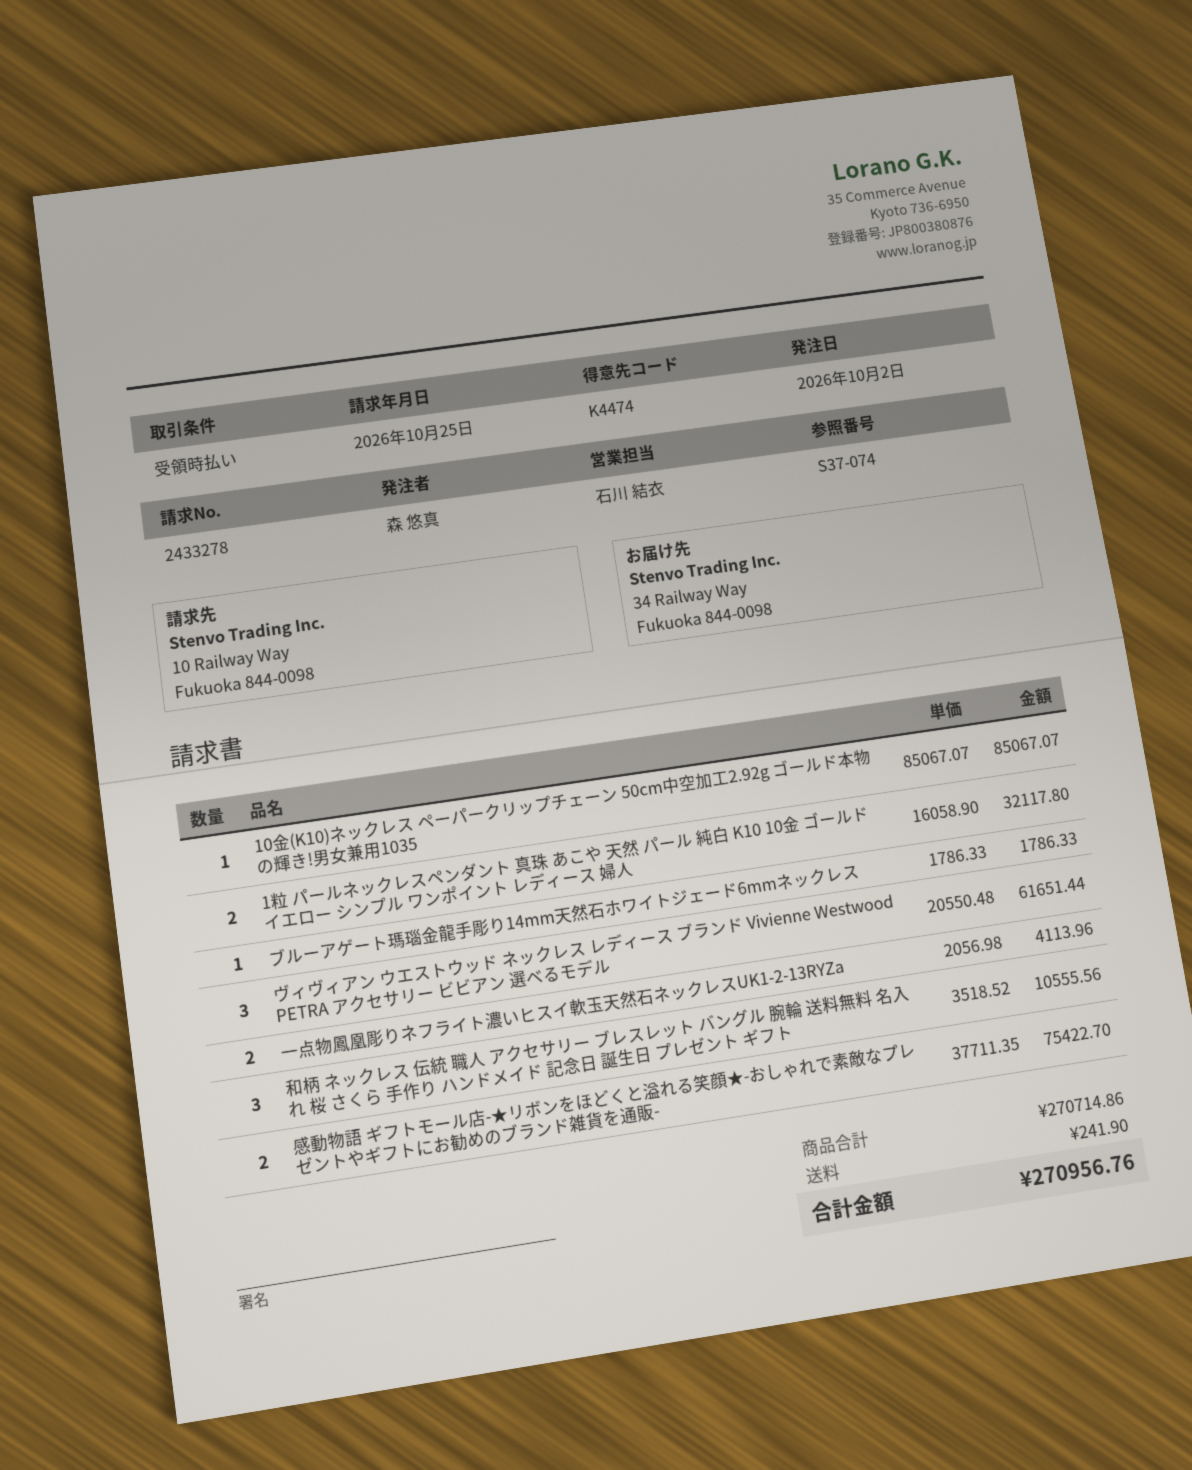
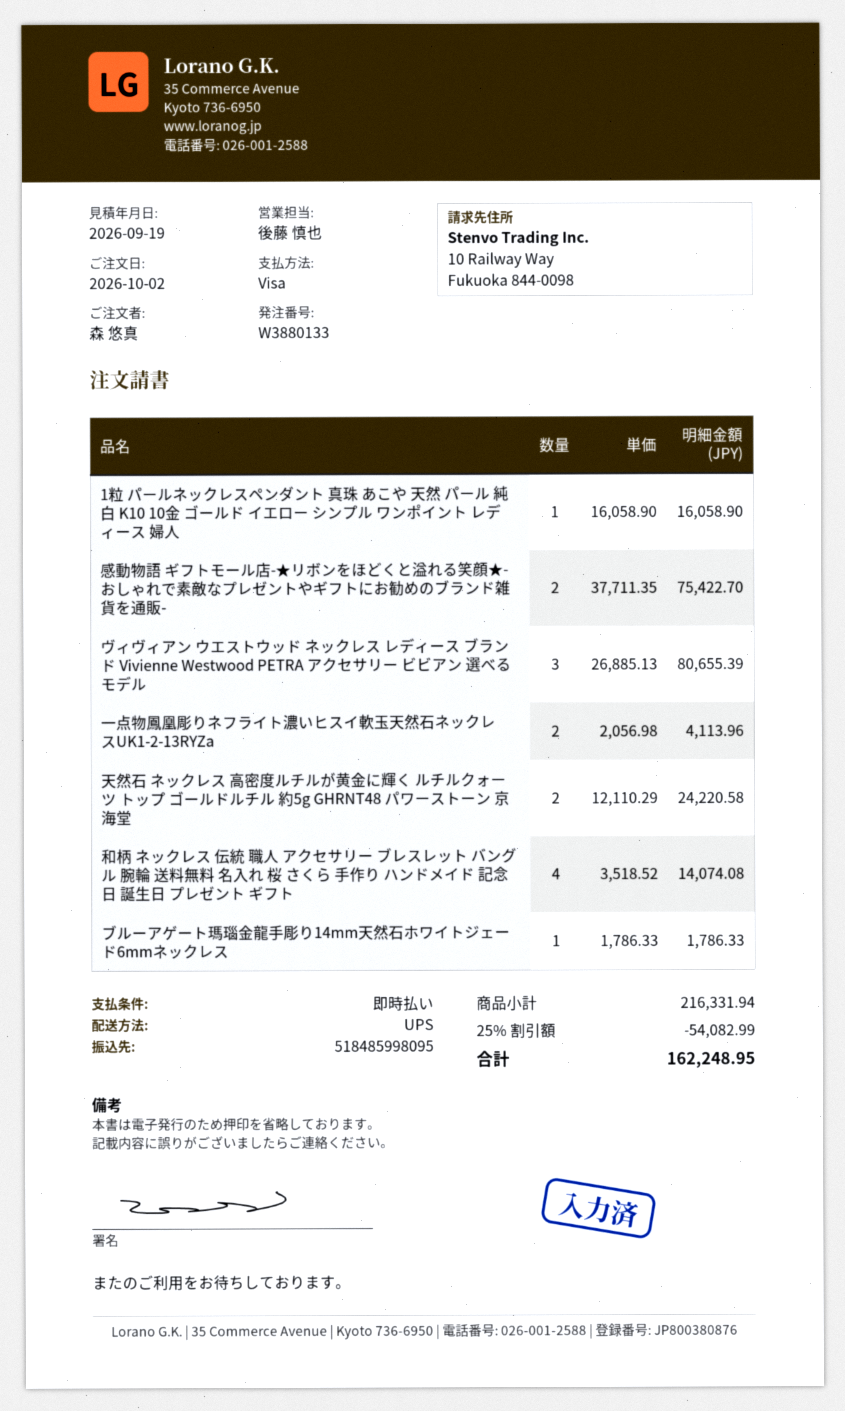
sales rep: 石川 結衣 -> 後藤 慎也
10金(K10)ネックレス ペーパークリップチェーン 50cm中空加工2.92g ゴールド本物の輝き!男女兼用1035: 1 x 85067.07 = 85067.07 -> none
1粒 パールネックレスペンダント 真珠 あこや 天然 パール 純白 K10 10金 ゴールド イエロー シンプル ワンポイント レディース 婦人: 2 x 16058.90 = 32117.80 -> 1 x 16058.90 = 16058.90
ヴィヴィアン ウエストウッド ネックレス レディース ブランド Vivienne Westwood PETRA アクセサリー ビビアン 選べるモデル: 3 x 20550.48 = 61651.44 -> 3 x 26885.13 = 80655.39
和柄 ネックレス 伝統 職人 アクセサリー ブレスレット バングル 腕輪 送料無料 名入れ 桜 さくら 手作り ハンドメイド 記念日 誕生日 プレゼント ギフト: 3 x 3518.52 = 10555.56 -> 4 x 3518.52 = 14074.08
天然石 ネックレス 高密度ルチルが黄金に輝く ルチルクォーツ トップ ゴールドルチル 約5g GHRNT48 パワーストーン 京海堂: none -> 2 x 12110.29 = 24220.58
subtotal: 270714.86 -> 216331.94
discount: none -> 25% = 54082.99
shipping: 241.90 -> none
total: 270956.76 -> 162248.95

